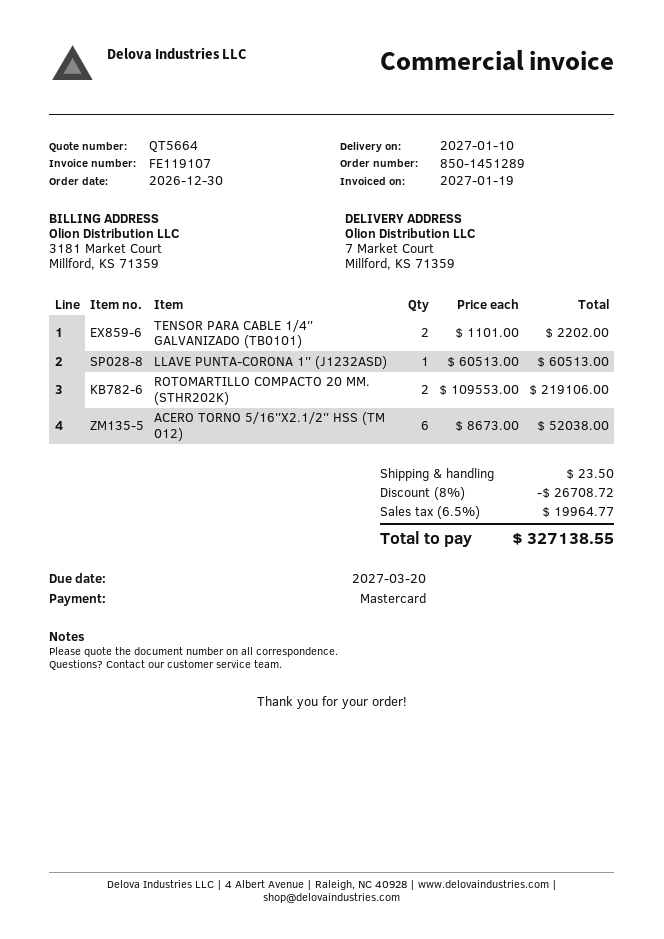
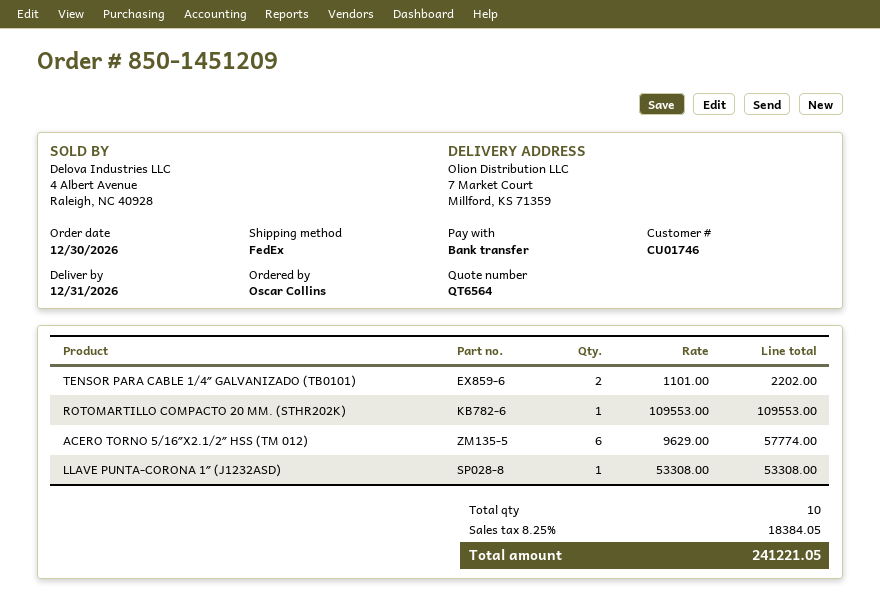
quote number: QT5664 -> QT6564
order number: 850-1451289 -> 850-1451209
delivery date: 2027-01-10 -> 2026-12-31
payment method: Mastercard -> bank transfer
LLAVE PUNTA-CORONA 1″ (J1232ASD): 1 x 60513.00 = 60513.00 -> 1 x 53308.00 = 53308.00
ROTOMARTILLO COMPACTO 20 MM. (STHR202K): 2 x 109553.00 = 219106.00 -> 1 x 109553.00 = 109553.00
ACERO TORNO 5/16″X2.1/2″ HSS (TM 012): 6 x 8673.00 = 52038.00 -> 6 x 9629.00 = 57774.00
discount: 8% = 26708.72 -> none
shipping: 23.50 -> none
tax: 6.5% = 19964.77 -> 8.25% = 18384.05
total: 327138.55 -> 241221.05

